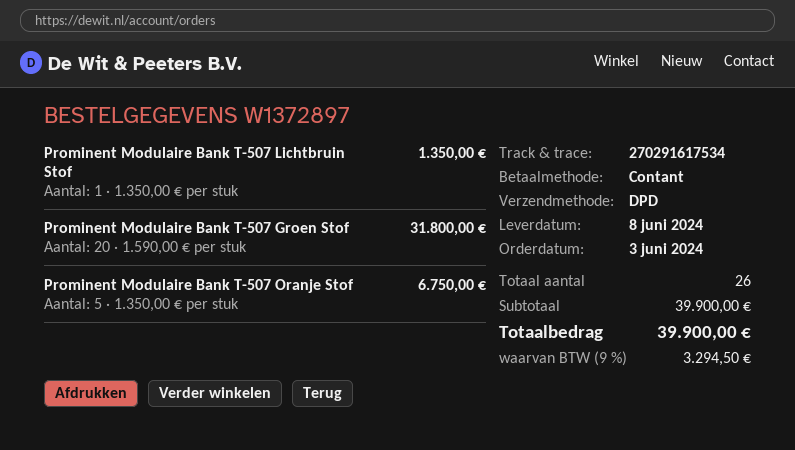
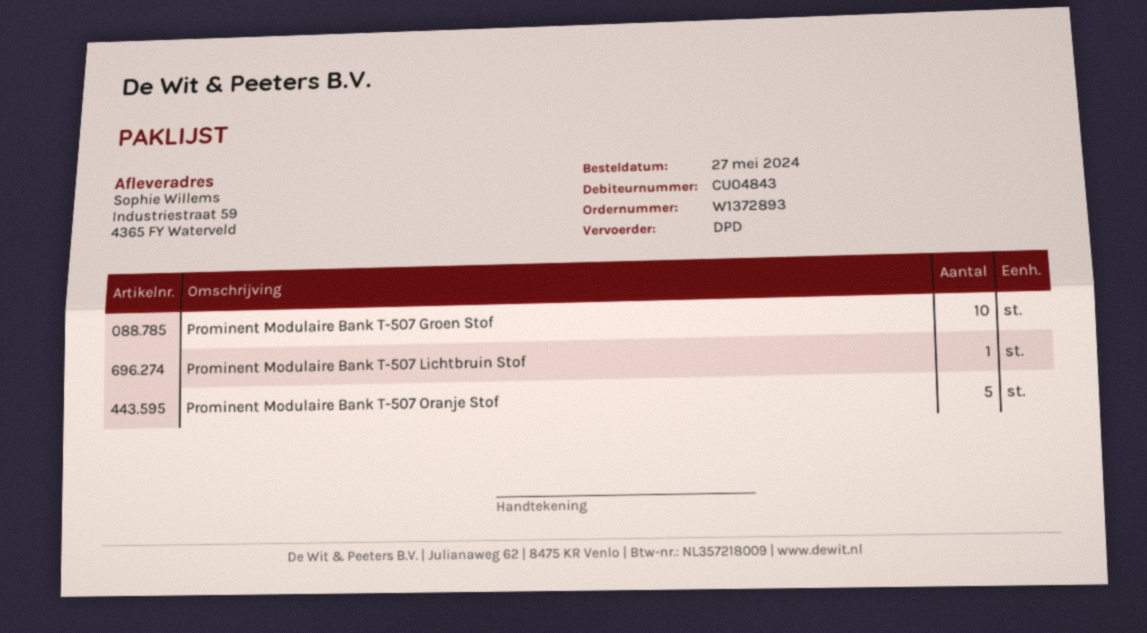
order number: W1372897 -> W1372893
order date: 2024-06-03 -> 2024-05-27
Prominent Modulaire Bank T-507 Groen Stof: 20 -> 10

